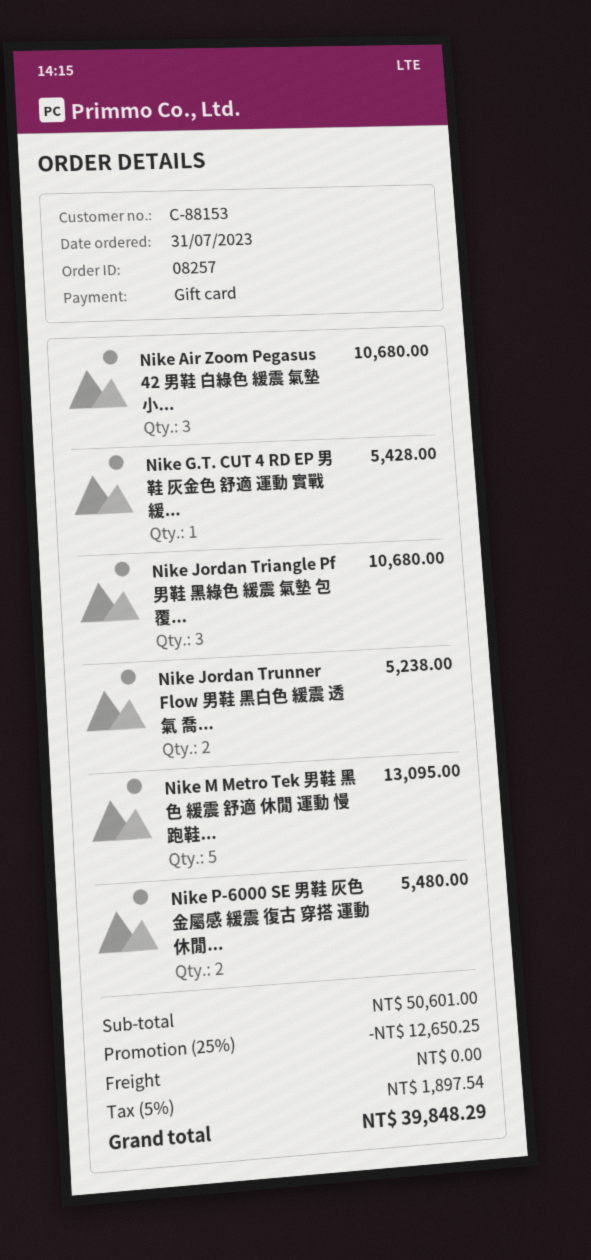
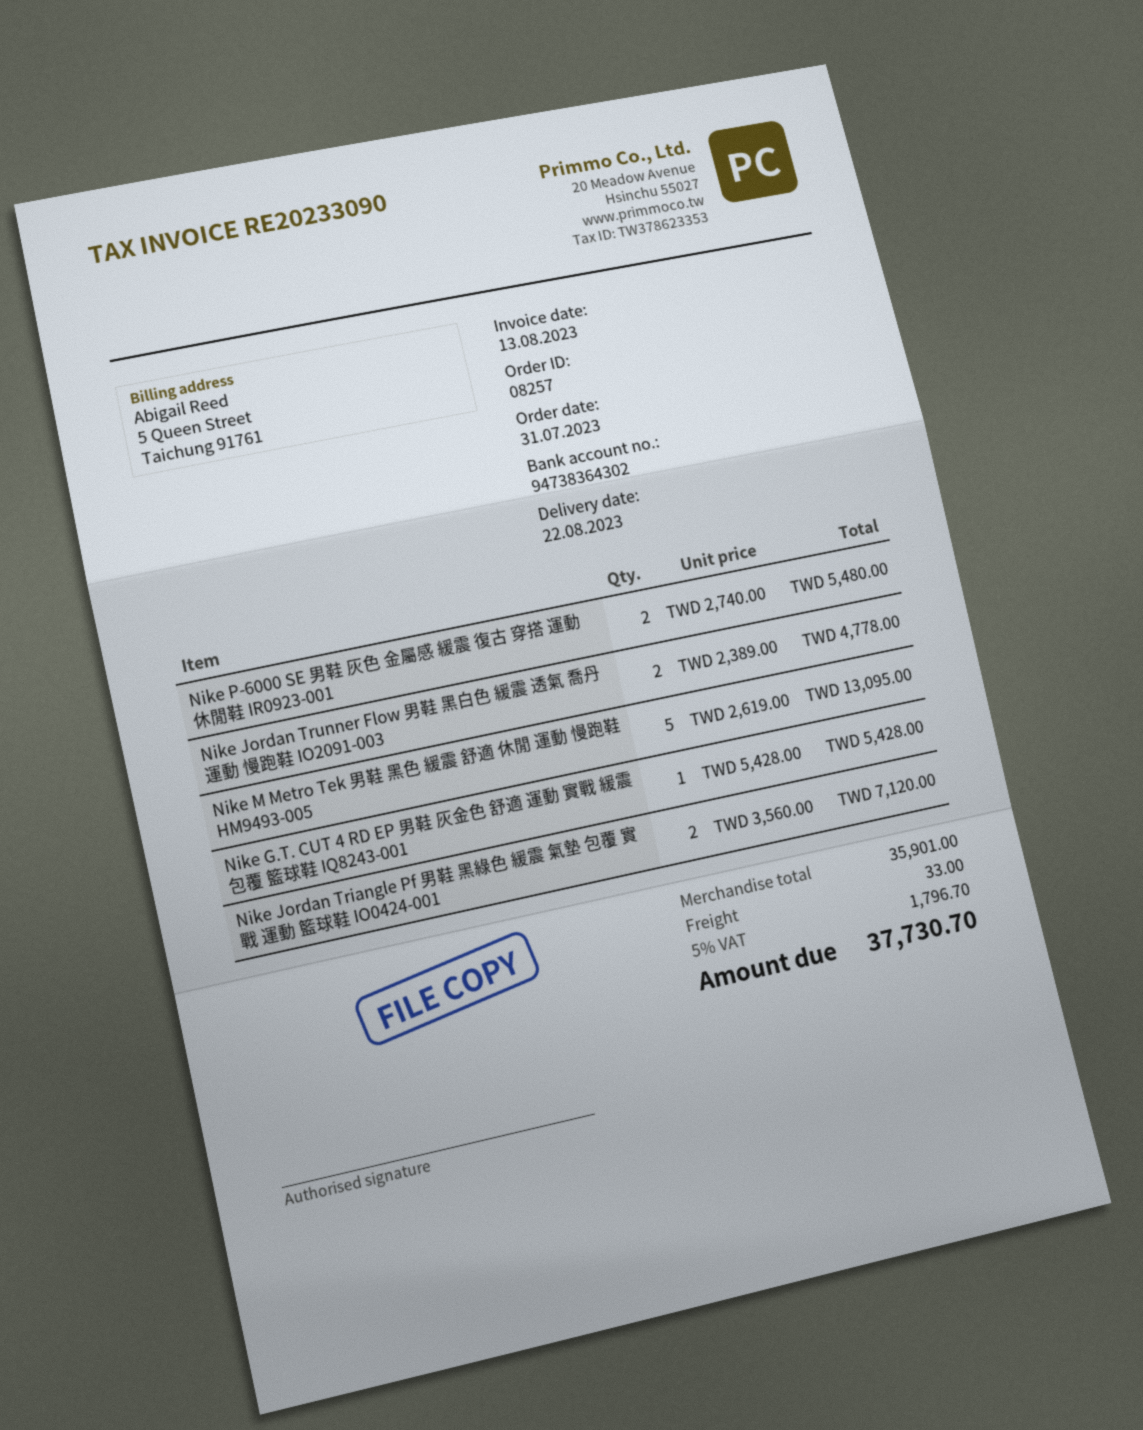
Nike Air Zoom Pegasus 42 男鞋 白綠色 緩震 氣墊 小...: 3 for 10680.00 -> none
Nike Jordan Triangle Pf 男鞋 黑綠色 緩震 氣墊 包覆...: 3 for 10680.00 -> 2 for 7120.00
Nike Jordan Trunner Flow 男鞋 黑白色 緩震 透氣 喬...: 2 for 5238.00 -> 2 for 4778.00
subtotal: 50601.00 -> 35901.00
discount: 25% = 12650.25 -> none
shipping: 0.00 -> 33.00
tax: 5% = 1897.54 -> 5% = 1796.70
total: 39848.29 -> 37730.70

